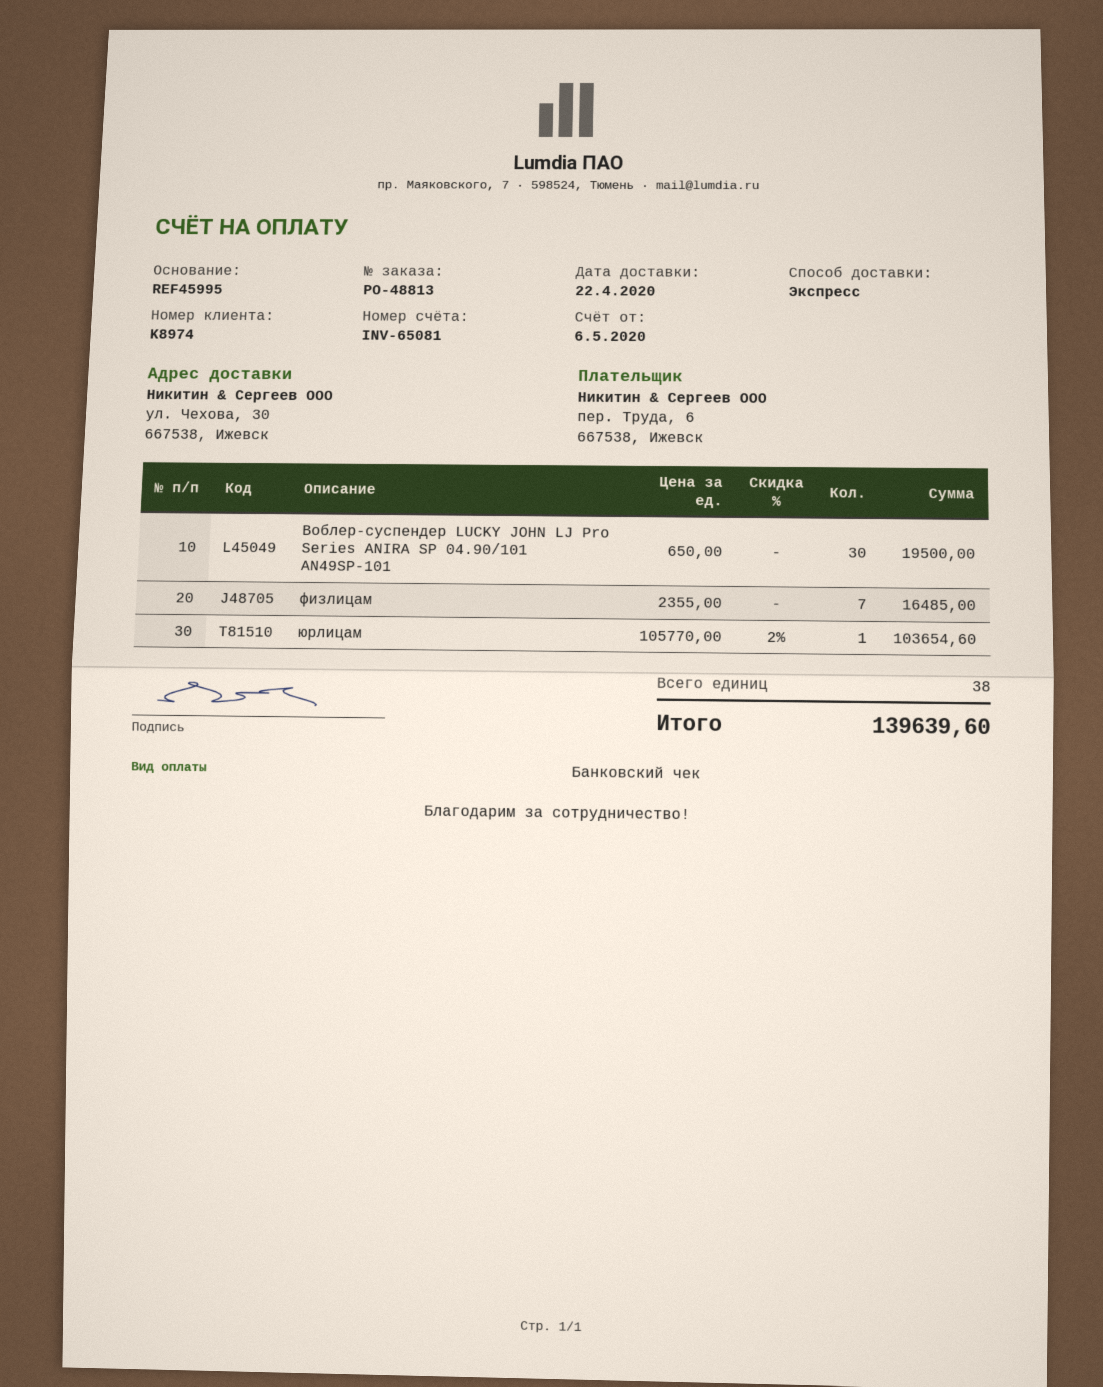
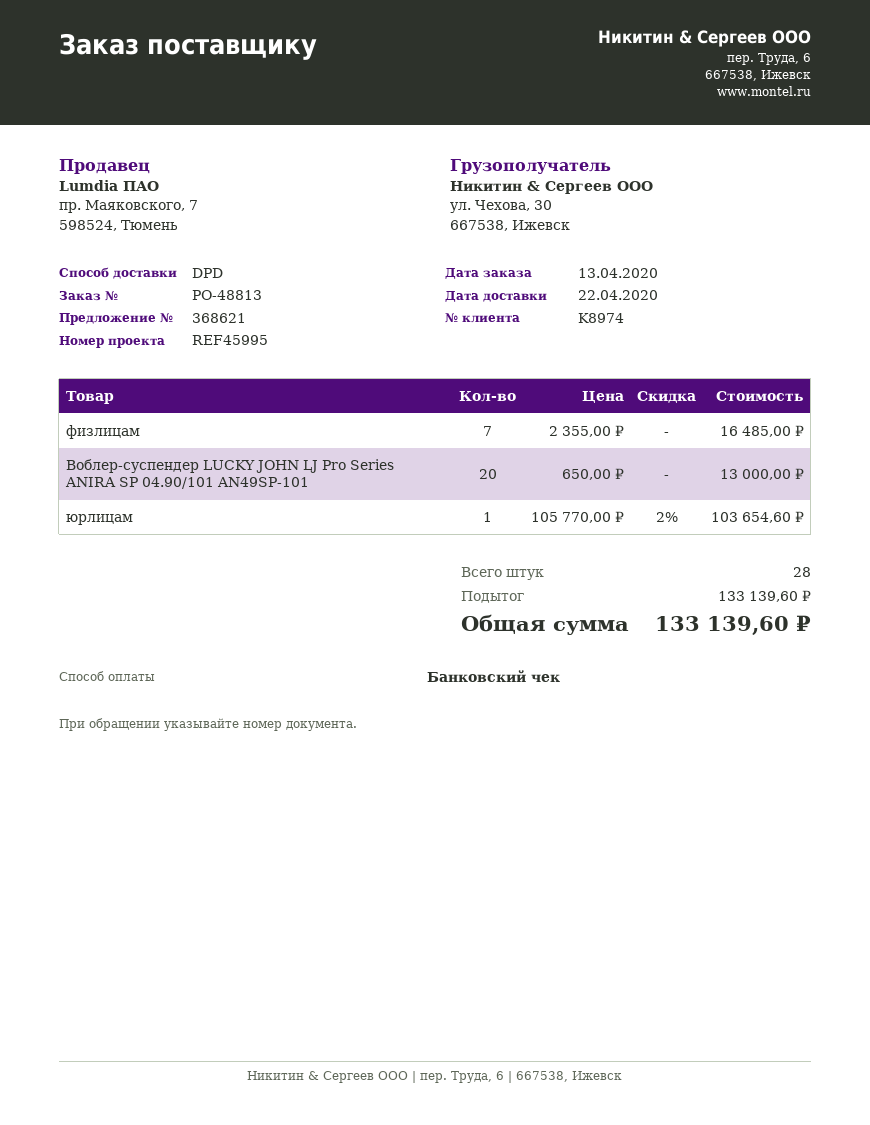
shipping method: express -> DPD
Воблер-суспендер LUCKY JOHN LJ Pro Series ANIRA SP 04.90/101 AN49SP-101: 30 x 650.00 = 19500.00 -> 20 x 650.00 = 13000.00
total quantity: 38 -> 28
total: 139639.60 -> 133139.60

